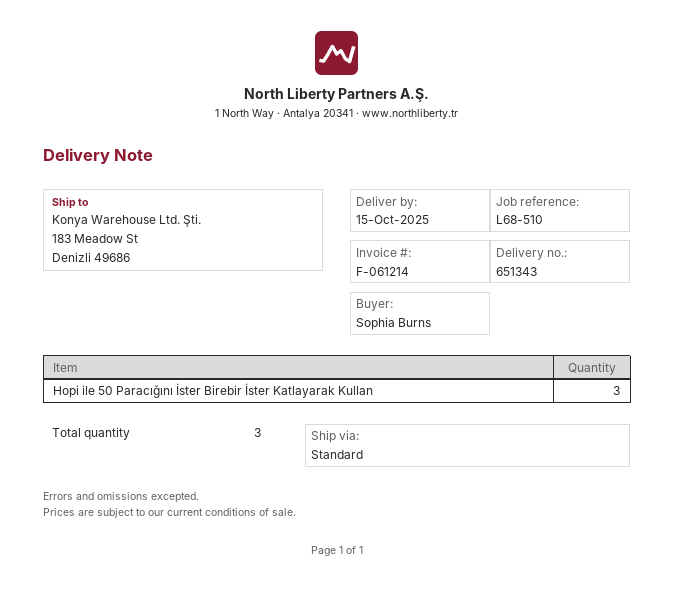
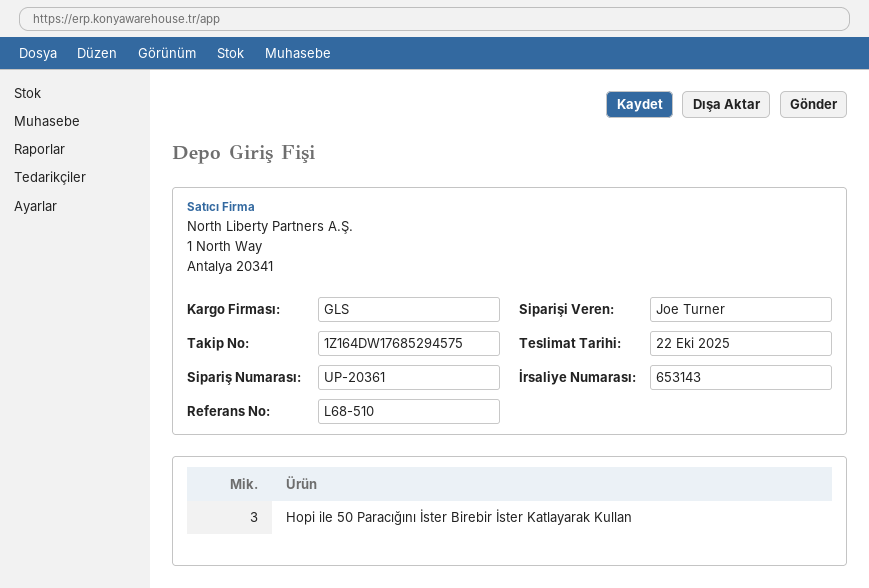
delivery note number: 651343 -> 653143
delivery date: 2025-10-15 -> 2025-10-22
ordered by: Sophia Burns -> Joe Turner
shipping method: standard -> GLS

